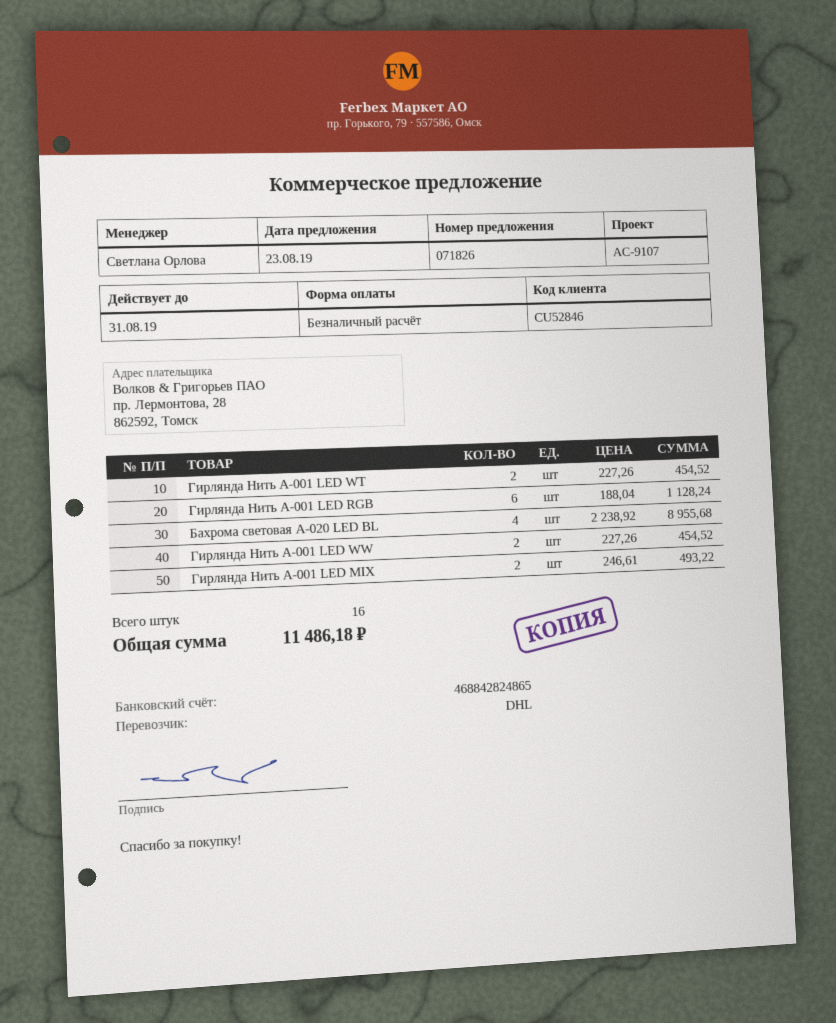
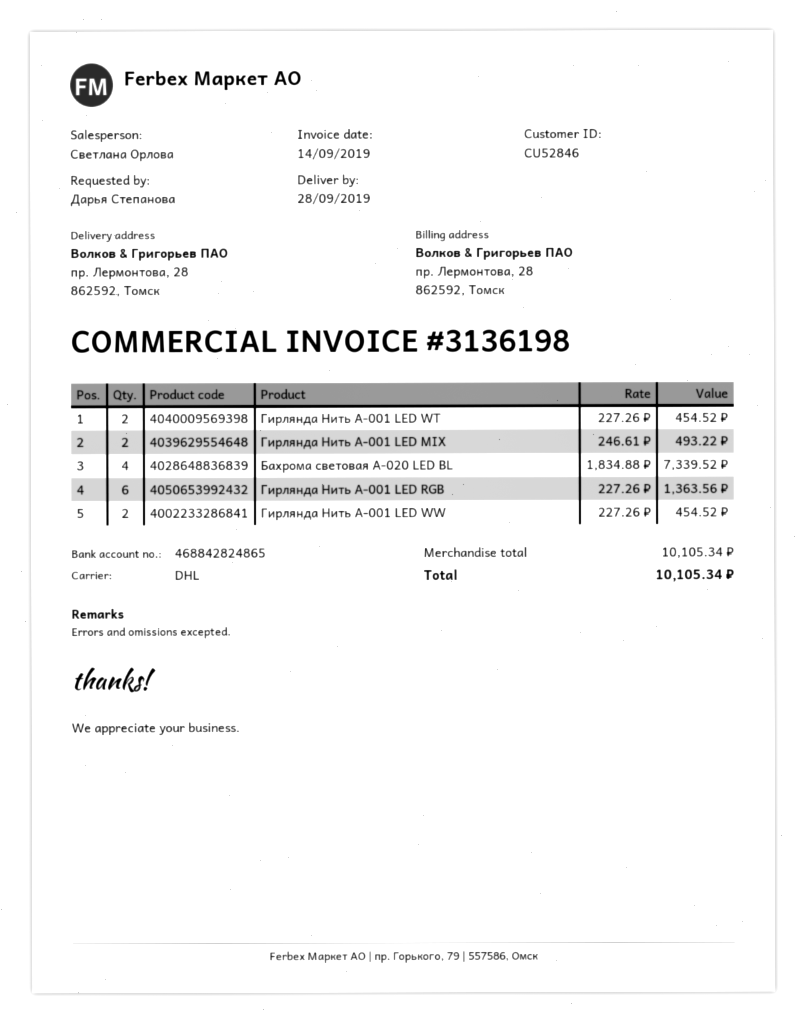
Гирлянда Нить A-001 LED RGB: 6 x 188.04 = 1128.24 -> 6 x 227.26 = 1363.56
Бахрома световая A-020 LED BL: 4 x 2238.92 = 8955.68 -> 4 x 1834.88 = 7339.52
total: 11486.18 -> 10105.34

